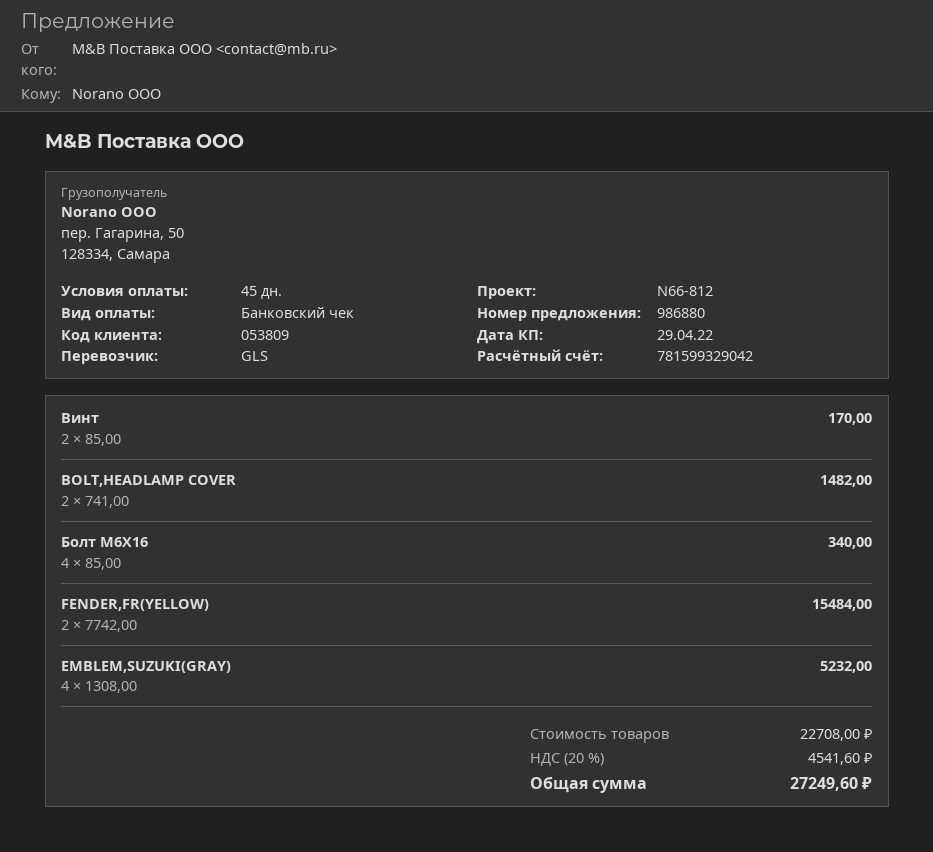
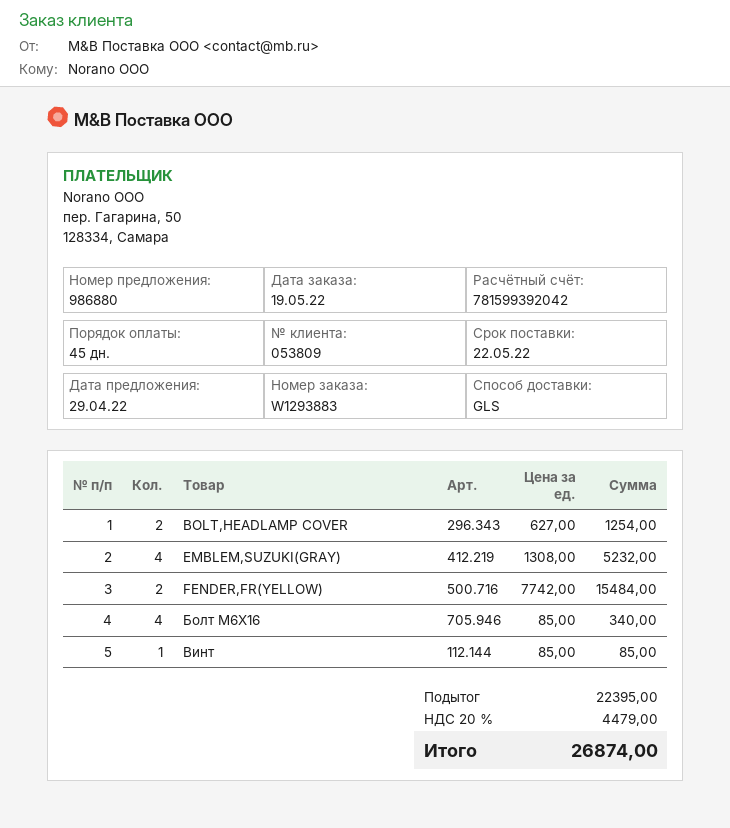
bank account: 781599329042 -> 781599392042
Винт: 2 x 85.00 = 170.00 -> 1 x 85.00 = 85.00
BOLT,HEADLAMP COVER: 2 x 741.00 = 1482.00 -> 2 x 627.00 = 1254.00
subtotal: 22708.00 -> 22395.00
tax: 20% = 4541.60 -> 20% = 4479.00
total: 27249.60 -> 26874.00

